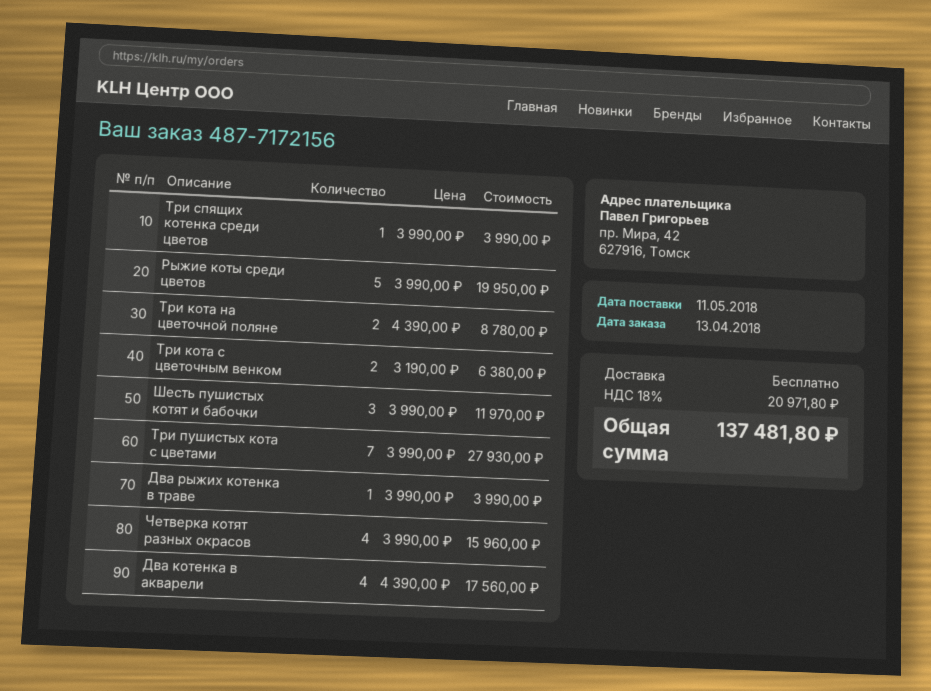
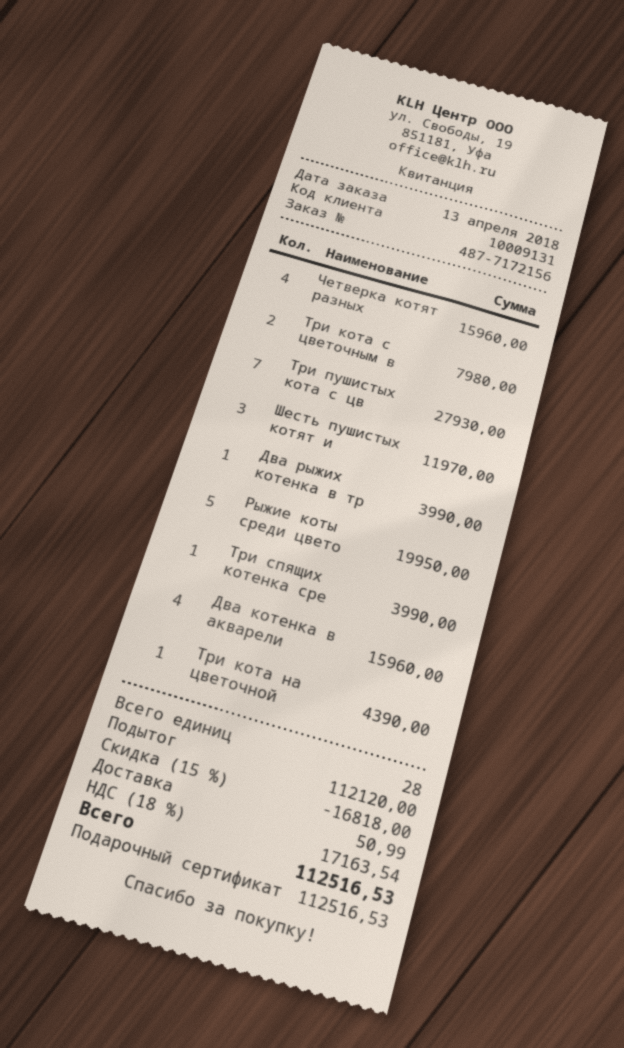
Три кота на цветочной поляне: 2 for 8780.00 -> 1 for 4390.00
Три кота с цветочным венком: 2 for 6380.00 -> 2 for 7980.00
Два котенка в акварели: 4 for 17560.00 -> 4 for 15960.00
discount: none -> 15% = 16818.00
shipping: 0.00 -> 50.99
tax: 18% = 20971.80 -> 18% = 17163.54
total: 137481.80 -> 112516.53

